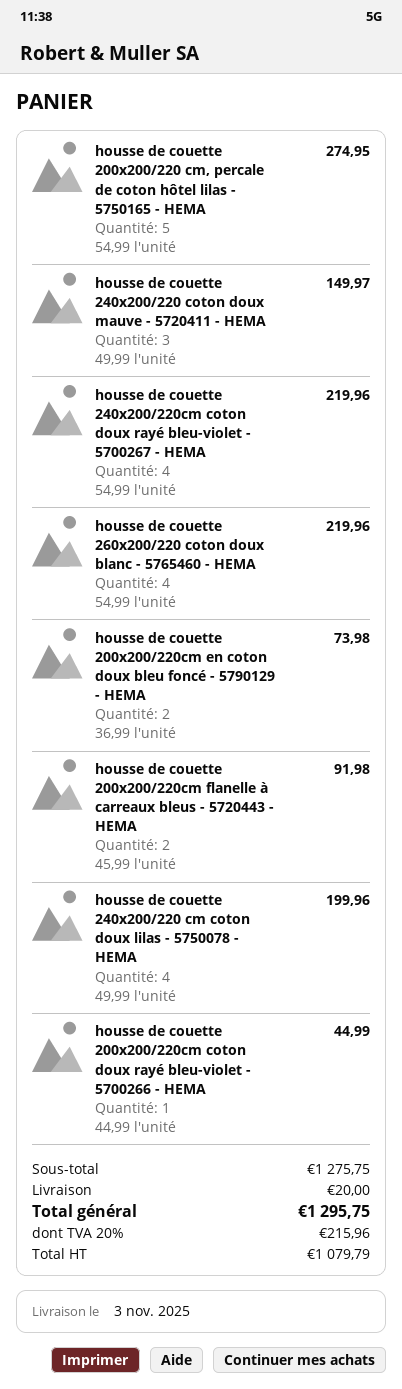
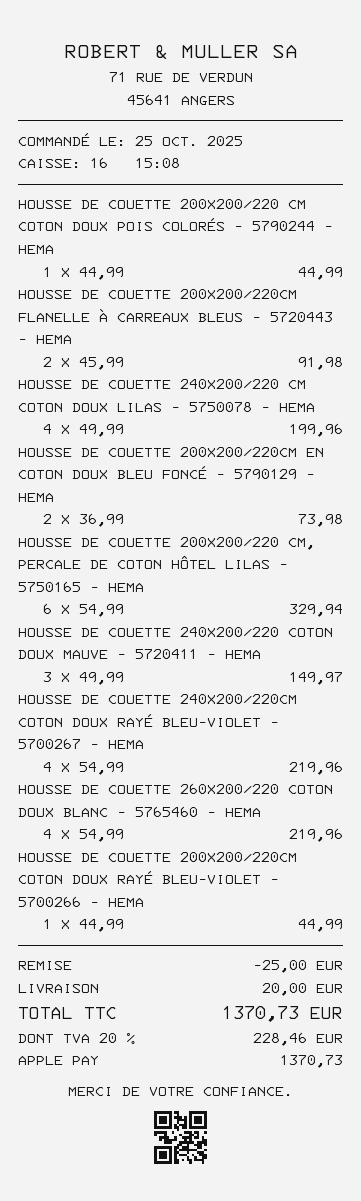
housse de couette 200x200/220 cm, percale de coton hôtel lilas - 5750165 - HEMA: 5 x 54.99 = 274.95 -> 6 x 54.99 = 329.94
HOUSSE DE COUETTE 200X200/220 CM COTON DOUX POIS COLORÉS - 5790244 - HEMA: none -> 1 x 44.99 = 44.99
discount: none -> 25.00
tax: 20% = 215.96 -> 20% = 228.46
total: 1295.75 -> 1370.73

